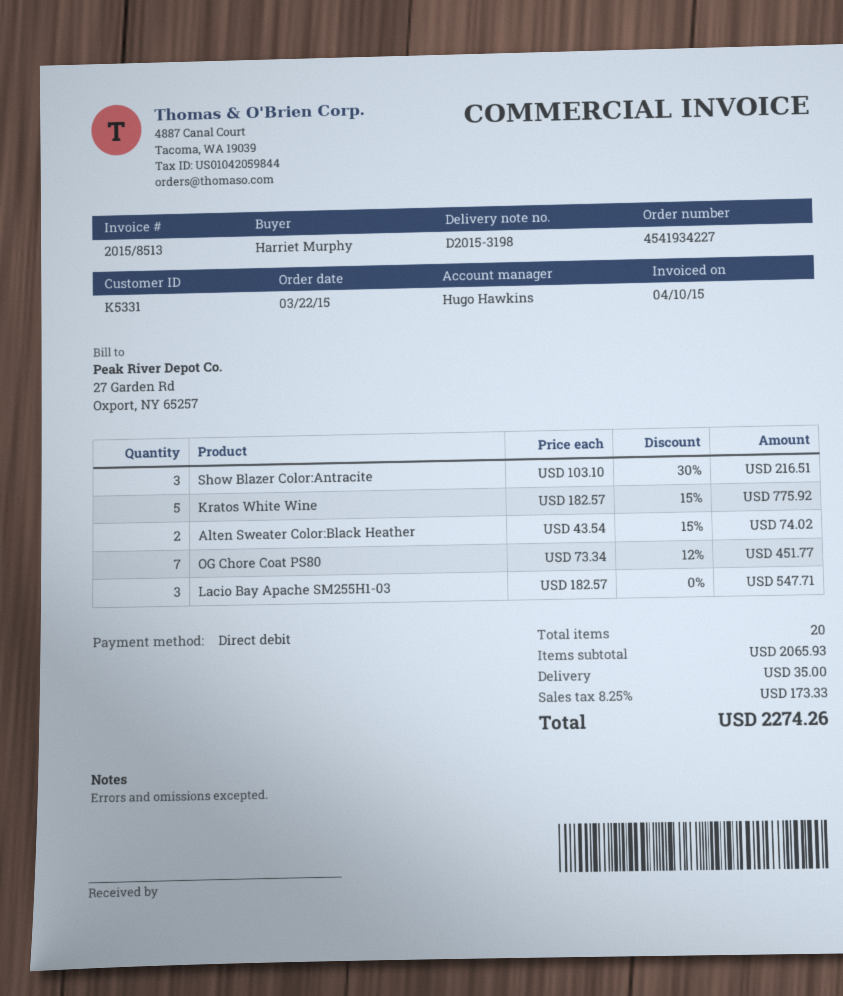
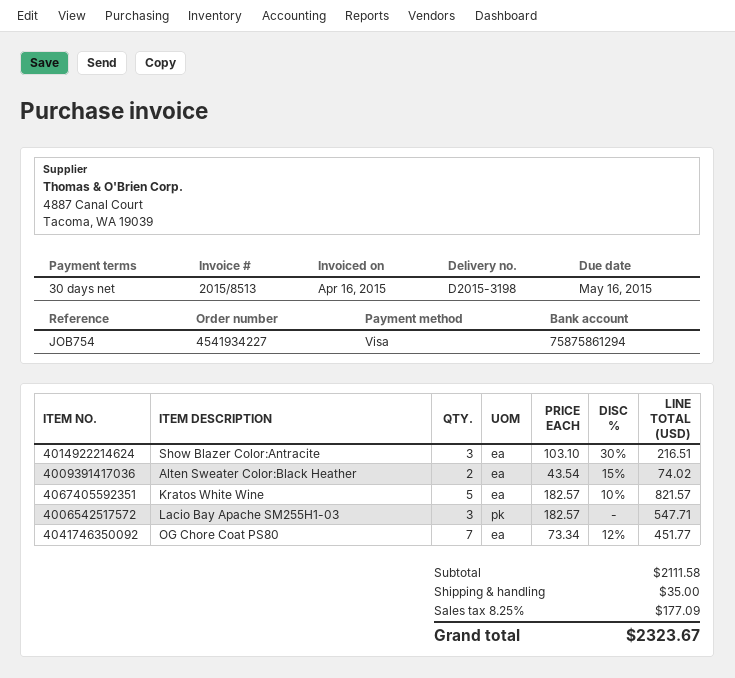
invoice date: 2015-04-10 -> 2015-04-16
payment method: direct debit -> Visa
Kratos White Wine: 5 x 182.57 - 15% = 775.92 -> 5 x 182.57 - 10% = 821.57
subtotal: 2065.93 -> 2111.58
tax: 8.25% = 173.33 -> 8.25% = 177.09
total: 2274.26 -> 2323.67

